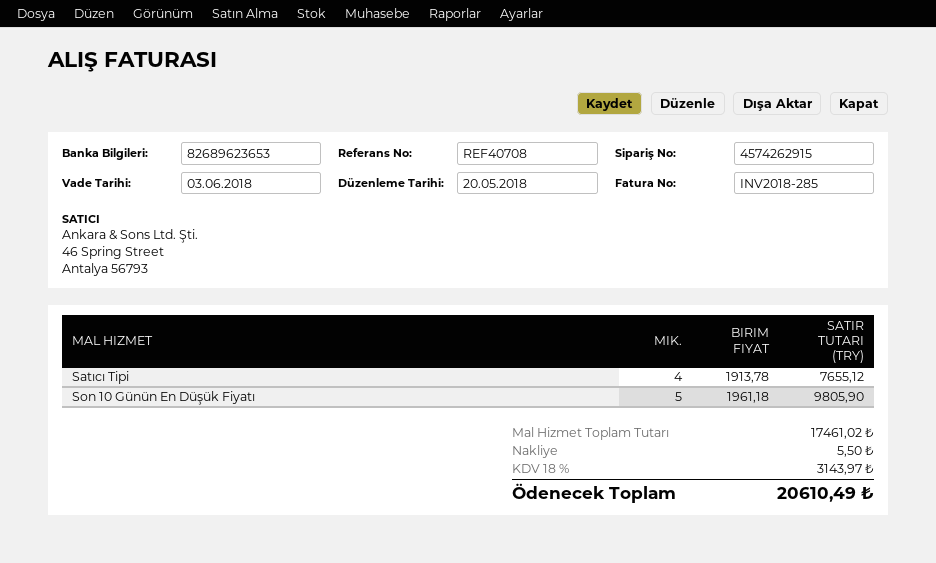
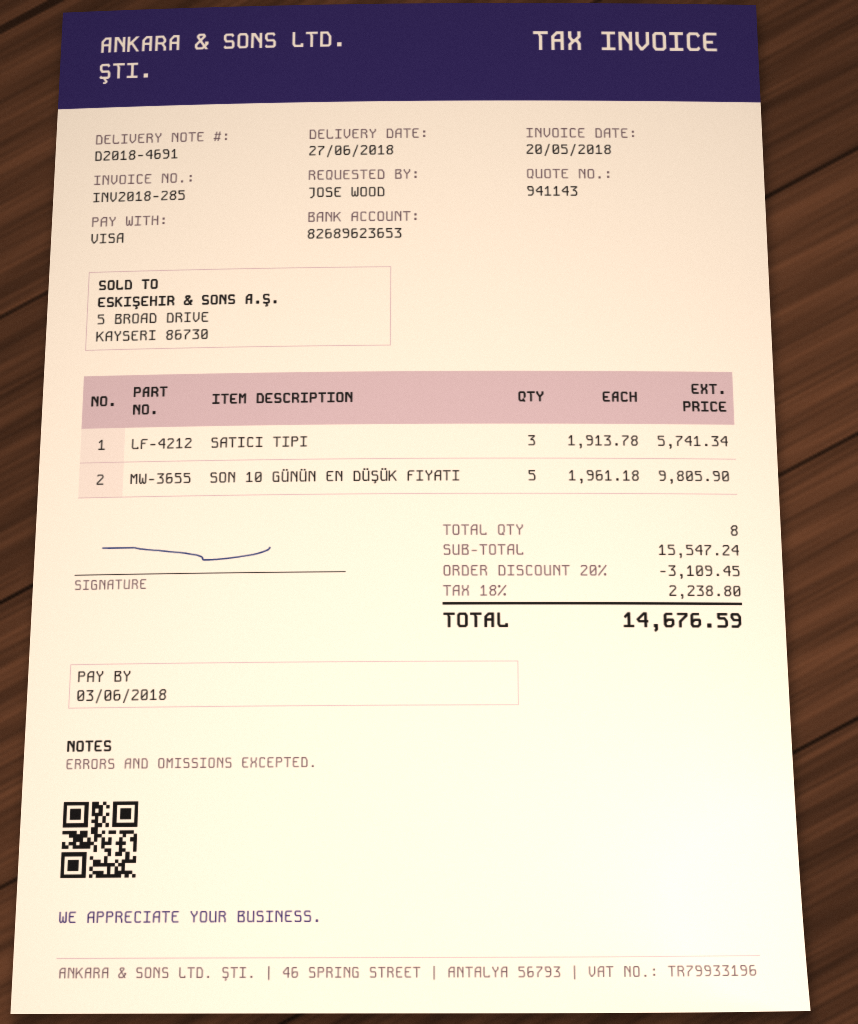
Satıcı Tipi: 4 x 1913.78 = 7655.12 -> 3 x 1913.78 = 5741.34
subtotal: 17461.02 -> 15547.24
discount: none -> 20% = 3109.45
shipping: 5.50 -> none
tax: 18% = 3143.97 -> 18% = 2238.80
total: 20610.49 -> 14676.59

